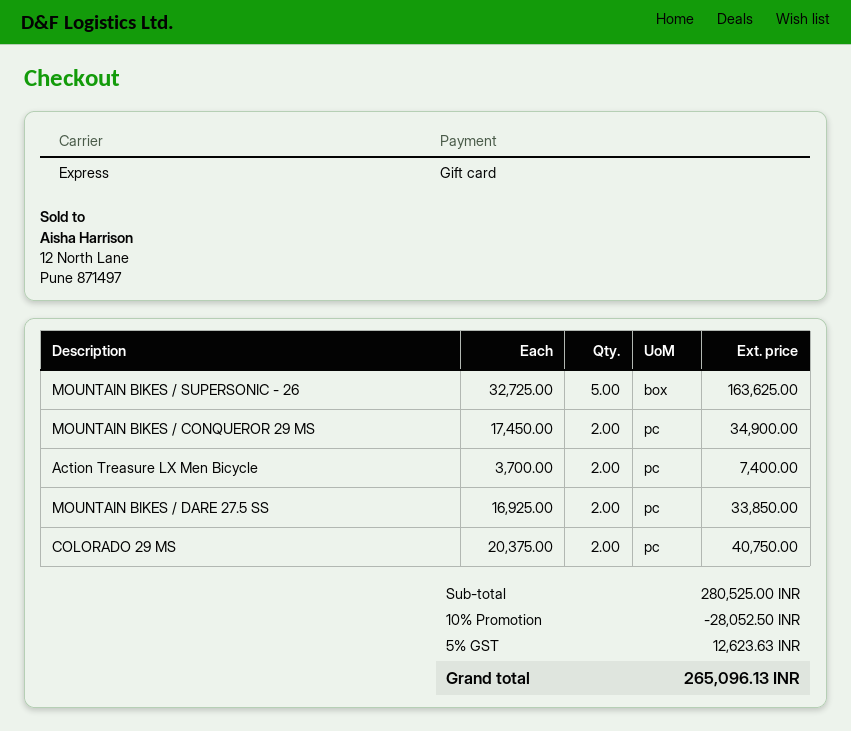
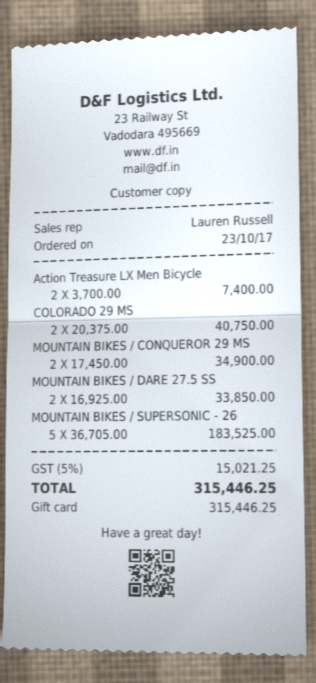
MOUNTAIN BIKES / SUPERSONIC - 26: 5 x 32725.00 = 163625.00 -> 5 x 36705.00 = 183525.00
discount: 10% = 28052.50 -> none
tax: 5% = 12623.63 -> 5% = 15021.25
total: 265096.13 -> 315446.25

